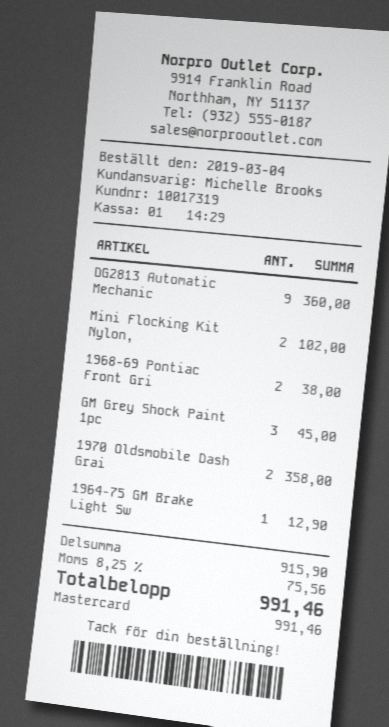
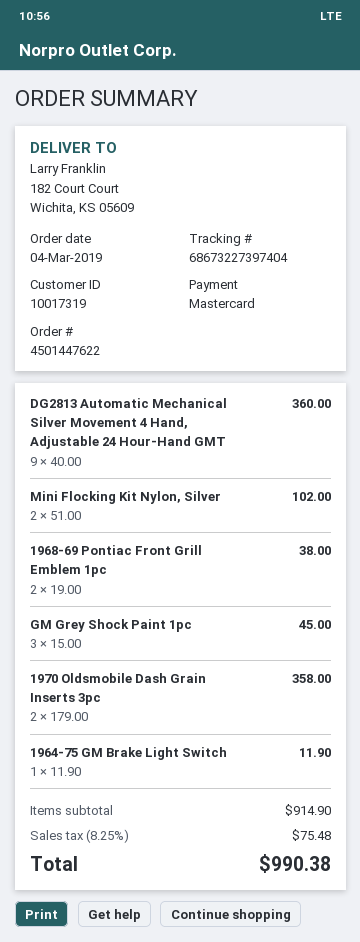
1964-75 GM Brake Light Sw: 1 for 12.90 -> 1 for 11.90
subtotal: 915.90 -> 914.90
tax: 8.25% = 75.56 -> 8.25% = 75.48
total: 991.46 -> 990.38

